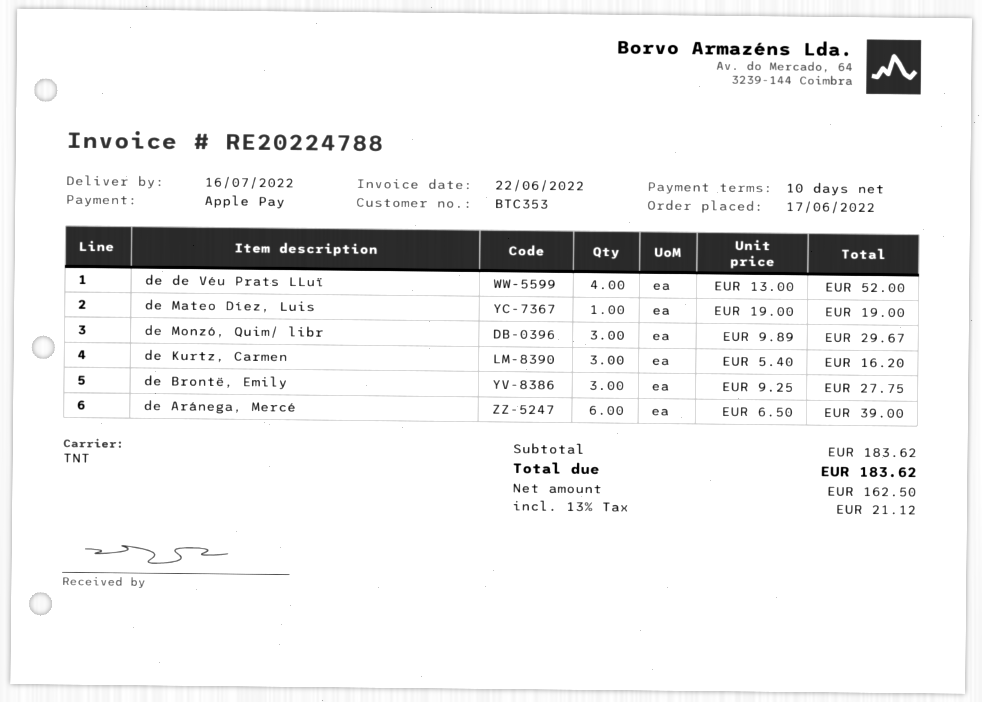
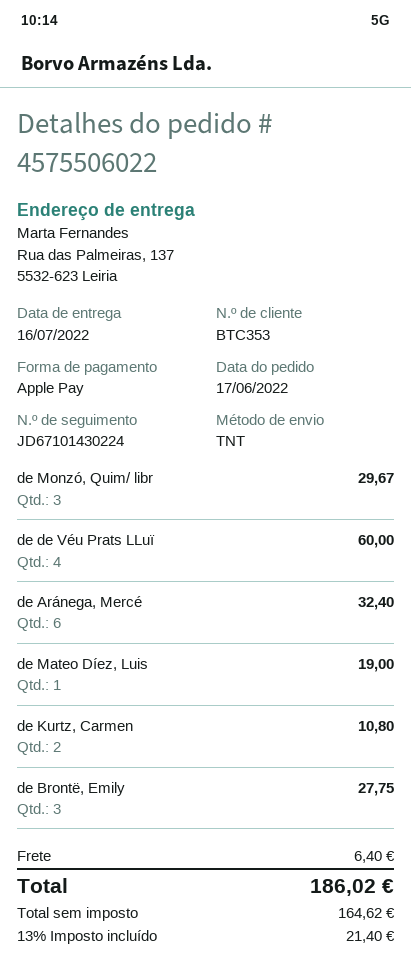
de de Véu Prats LLuï: 4 for 52.00 -> 4 for 60.00
de Kurtz, Carmen: 3 for 16.20 -> 2 for 10.80
de Aránega, Mercé: 6 for 39.00 -> 6 for 32.40
shipping: none -> 6.40
net: 162.50 -> 164.62
tax: 13% = 21.12 -> 13% = 21.40
total: 183.62 -> 186.02

